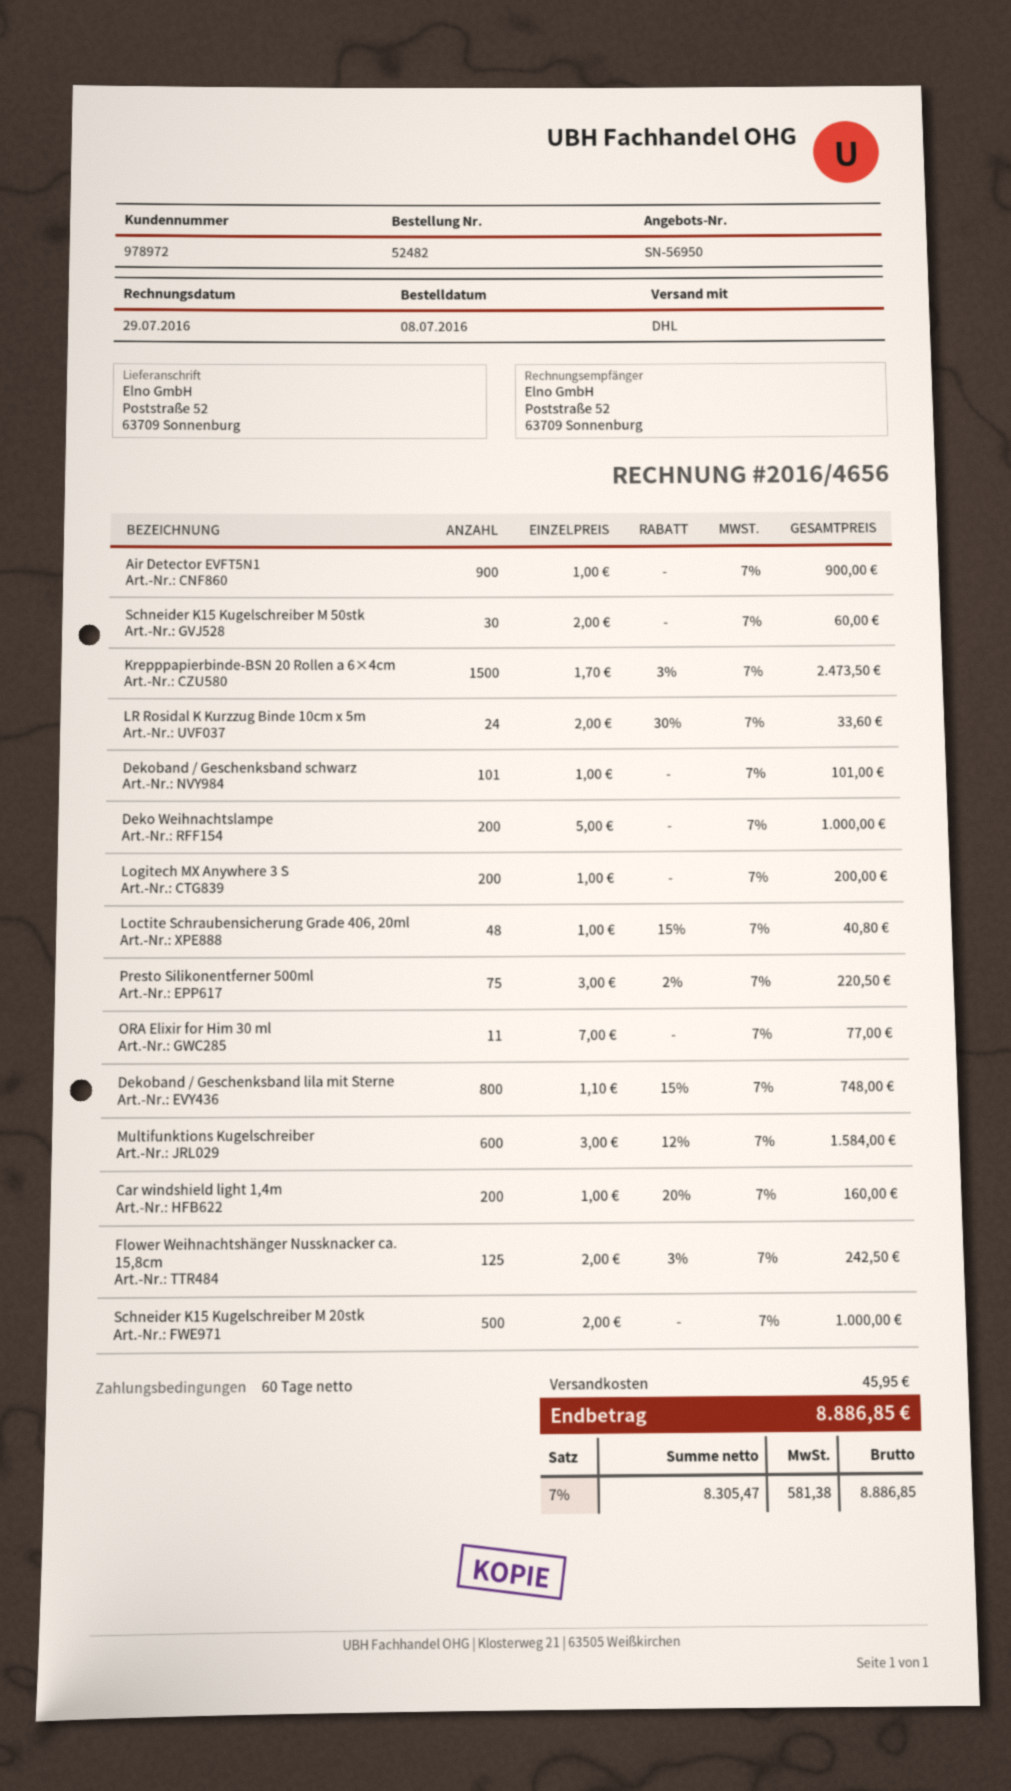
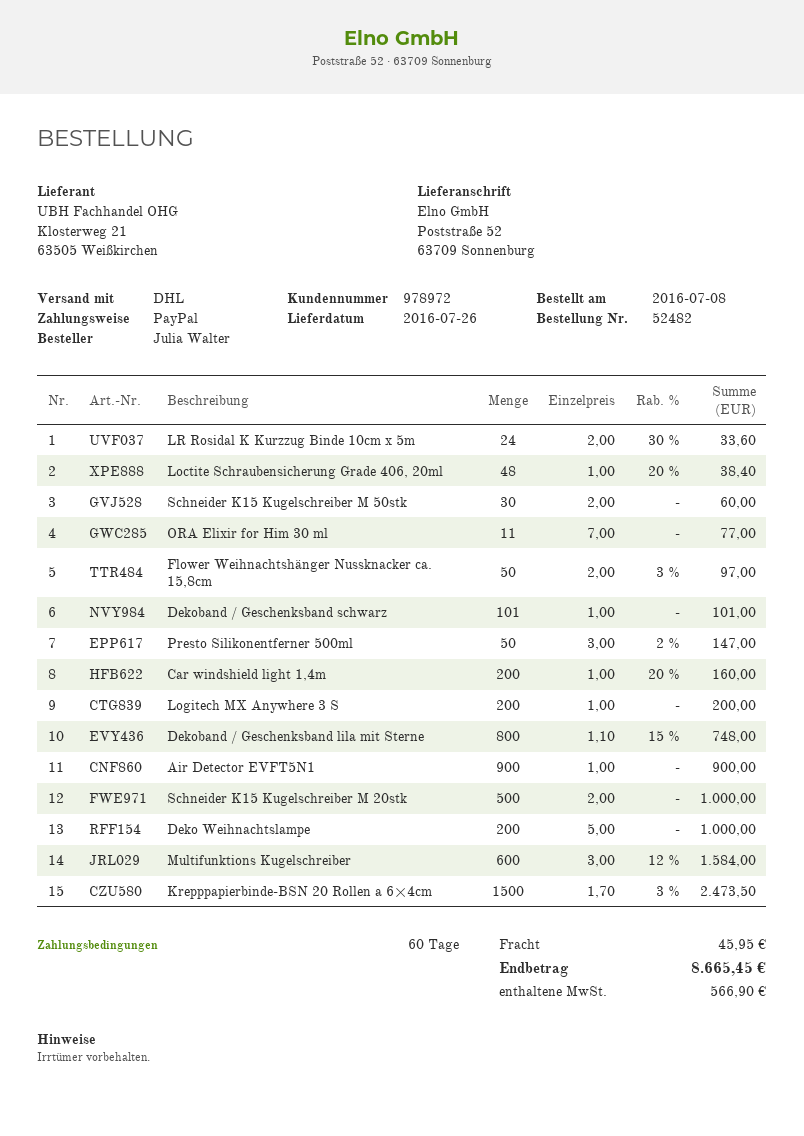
Loctite Schraubensicherung Grade 406, 20ml: 48 x 1.00 - 15% = 40.80 -> 48 x 1.00 - 20% = 38.40
Presto Silikonentferner 500ml: 75 x 3.00 - 2% = 220.50 -> 50 x 3.00 - 2% = 147.00
Flower Weihnachtshänger Nussknacker ca. 15,8cm: 125 x 2.00 - 3% = 242.50 -> 50 x 2.00 - 3% = 97.00
tax: 581.38 -> 566.90
total: 8886.85 -> 8665.45

